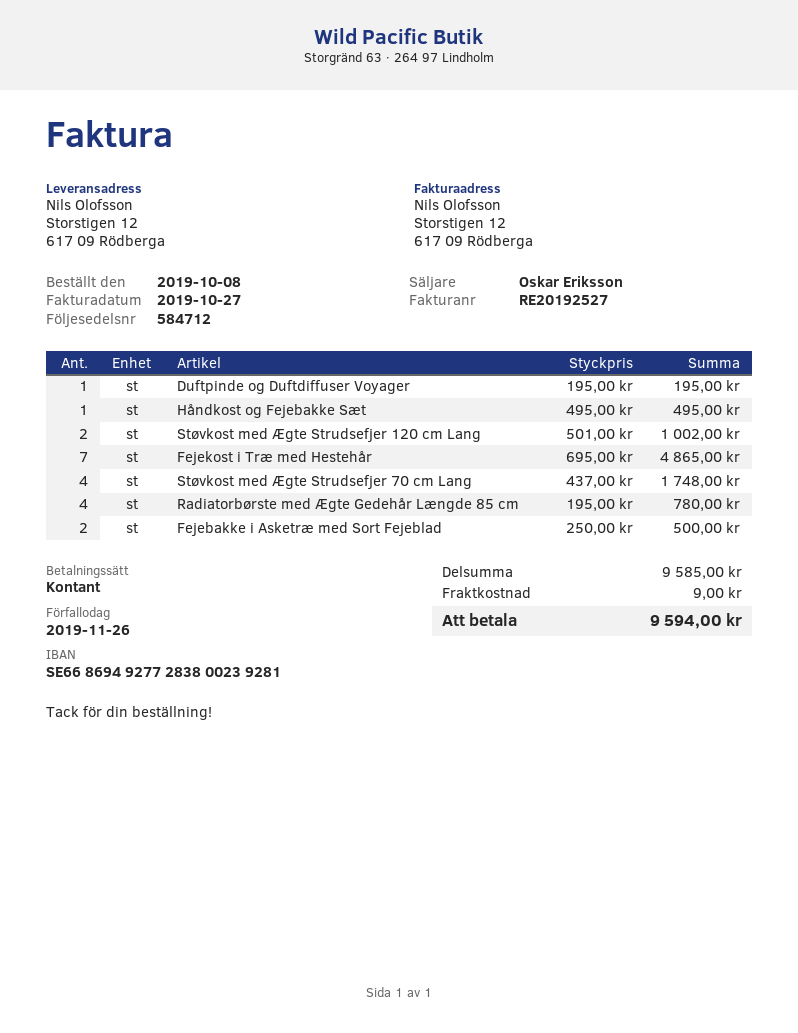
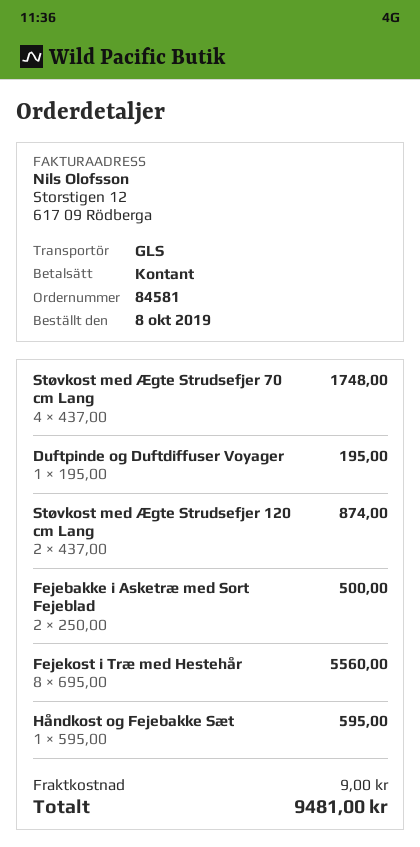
Håndkost og Fejebakke Sæt: 1 x 495.00 = 495.00 -> 1 x 595.00 = 595.00
Støvkost med Ægte Strudsefjer 120 cm Lang: 2 x 501.00 = 1002.00 -> 2 x 437.00 = 874.00
Fejekost i Træ med Hestehår: 7 x 695.00 = 4865.00 -> 8 x 695.00 = 5560.00
Radiatorbørste med Ægte Gedehår Længde 85 cm: 4 x 195.00 = 780.00 -> none
total: 9594.00 -> 9481.00

